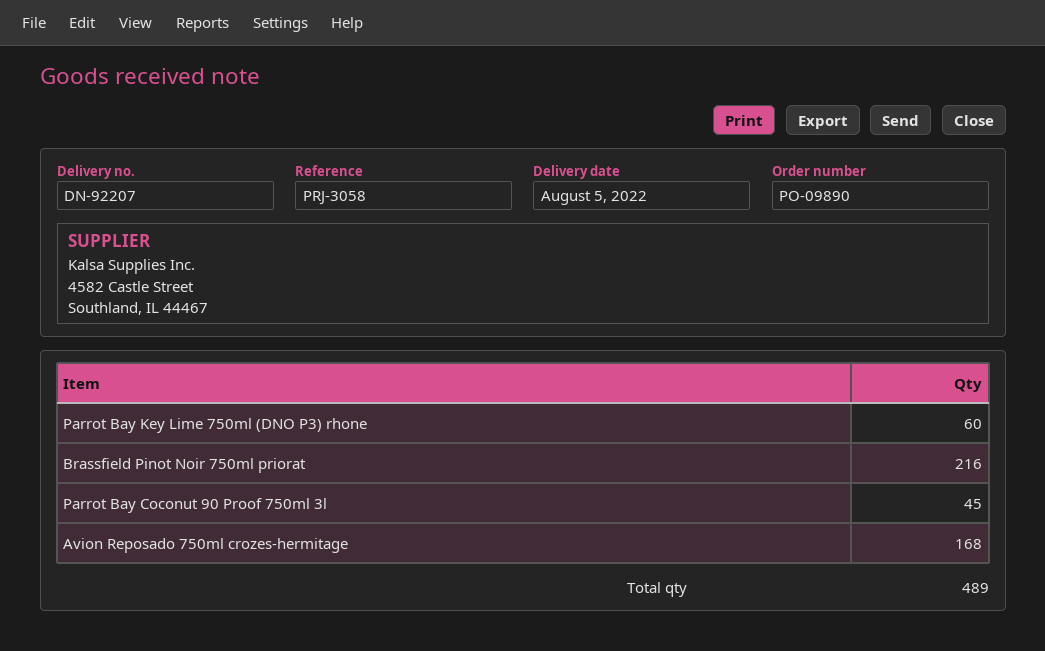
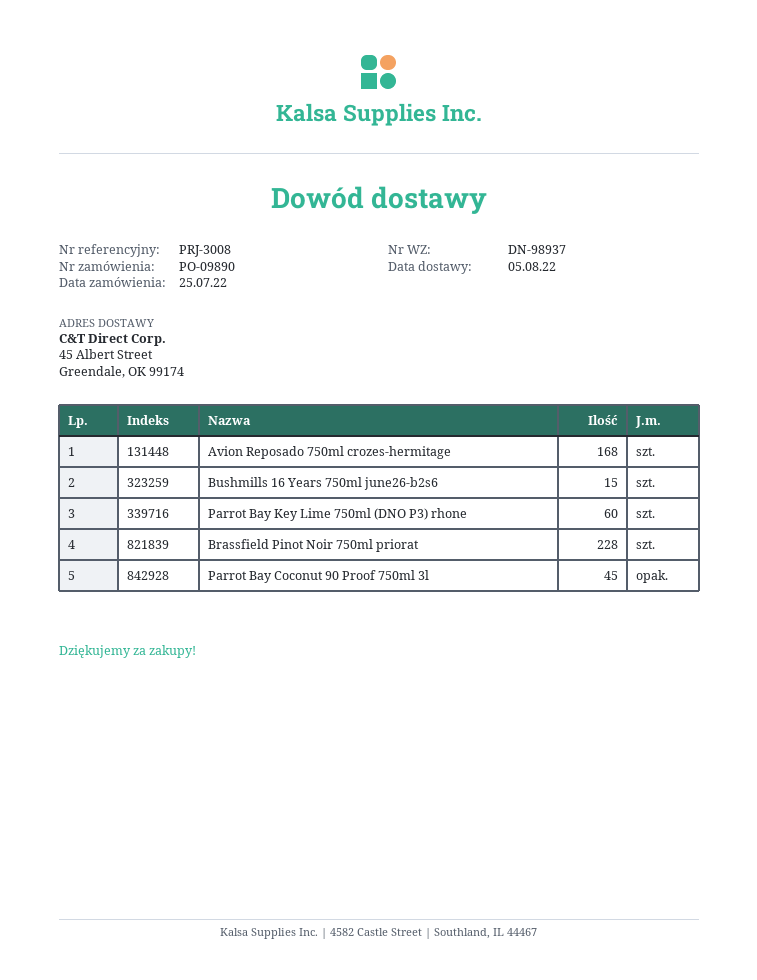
delivery note number: DN-92207 -> DN-98937
reference: PRJ-3058 -> PRJ-3008
Brassfield Pinot Noir 750ml priorat: 216 -> 228
Bushmills 16 Years 750ml june26-b2s6: none -> 15

